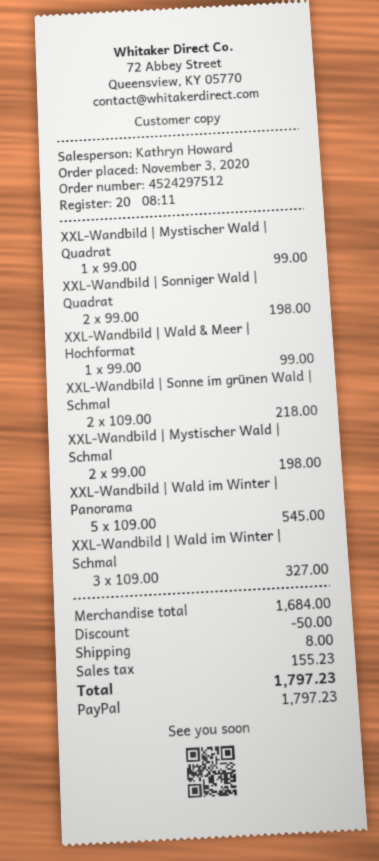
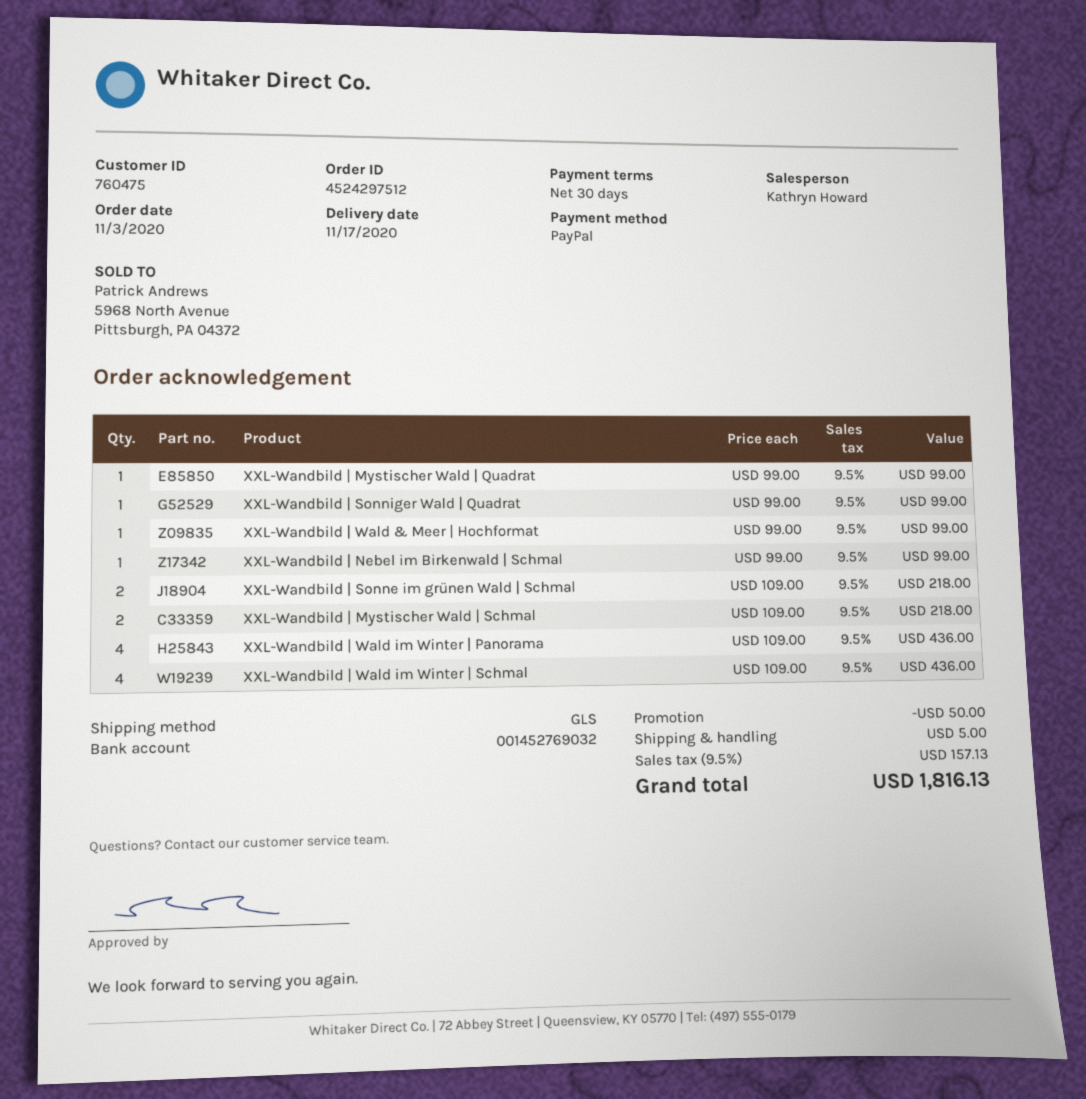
XXL-Wandbild | Sonniger Wald | Quadrat: 2 x 99.00 = 198.00 -> 1 x 99.00 = 99.00
XXL-Wandbild | Mystischer Wald | Schmal: 2 x 99.00 = 198.00 -> 2 x 109.00 = 218.00
XXL-Wandbild | Wald im Winter | Panorama: 5 x 109.00 = 545.00 -> 4 x 109.00 = 436.00
XXL-Wandbild | Wald im Winter | Schmal: 3 x 109.00 = 327.00 -> 4 x 109.00 = 436.00
XXL-Wandbild | Nebel im Birkenwald | Schmal: none -> 1 x 99.00 = 99.00
shipping: 8.00 -> 5.00
tax: 155.23 -> 157.13
total: 1797.23 -> 1816.13

